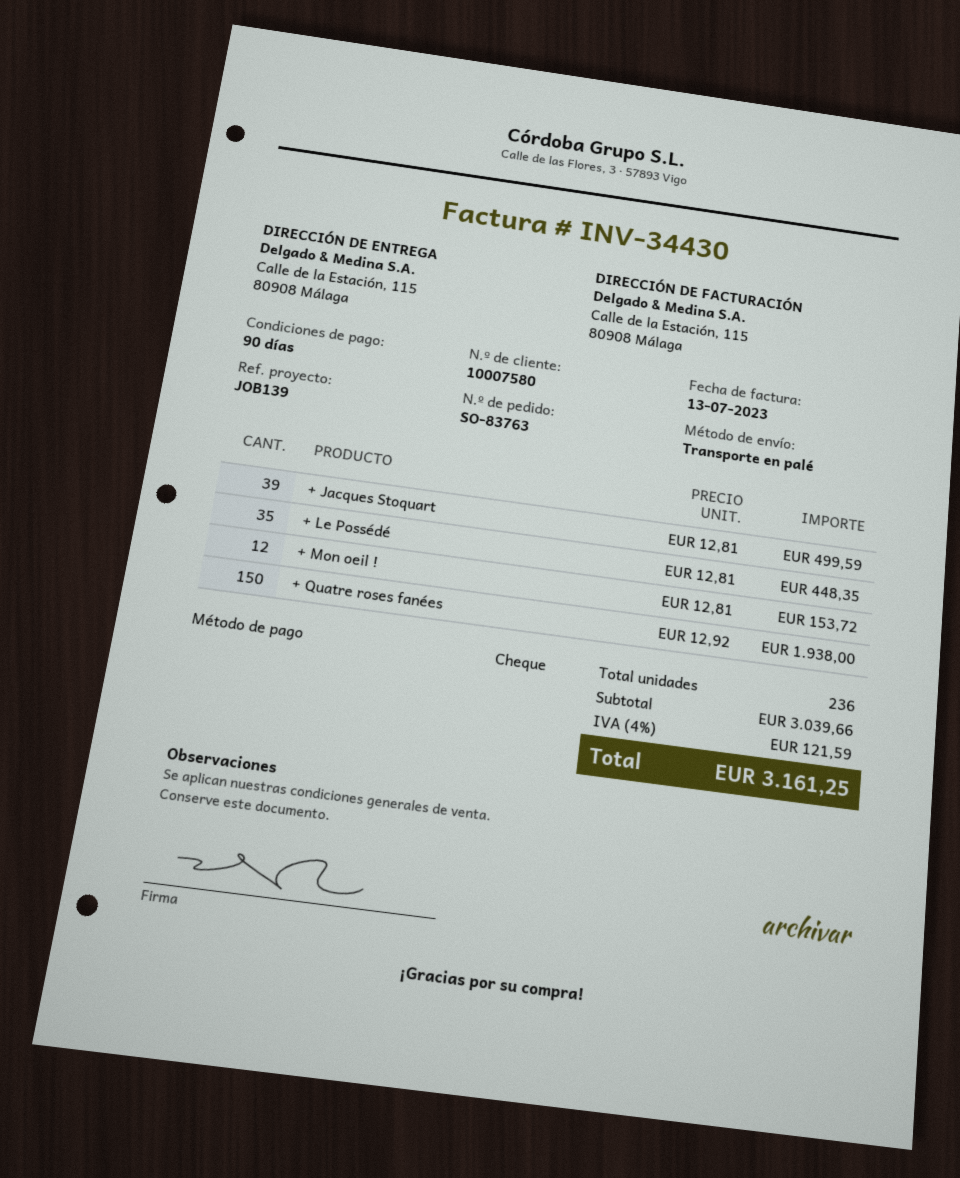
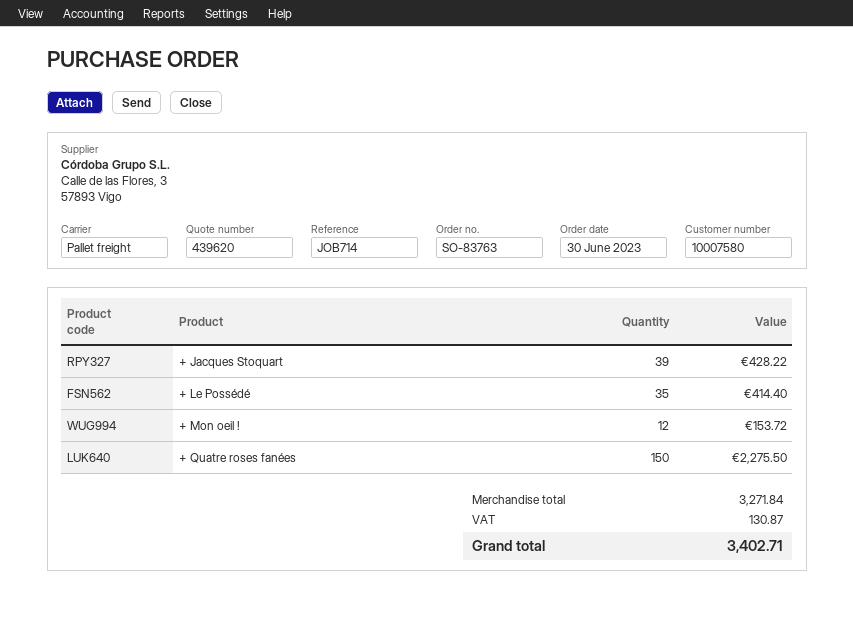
reference: JOB139 -> JOB714
+ Jacques Stoquart: 39 for 499.59 -> 39 for 428.22
+ Le Possédé: 35 for 448.35 -> 35 for 414.40
+ Quatre roses fanées: 150 for 1938.00 -> 150 for 2275.50
subtotal: 3039.66 -> 3271.84
tax: 121.59 -> 130.87
total: 3161.25 -> 3402.71

